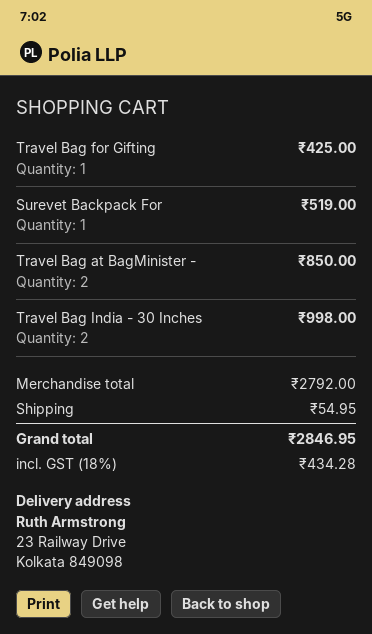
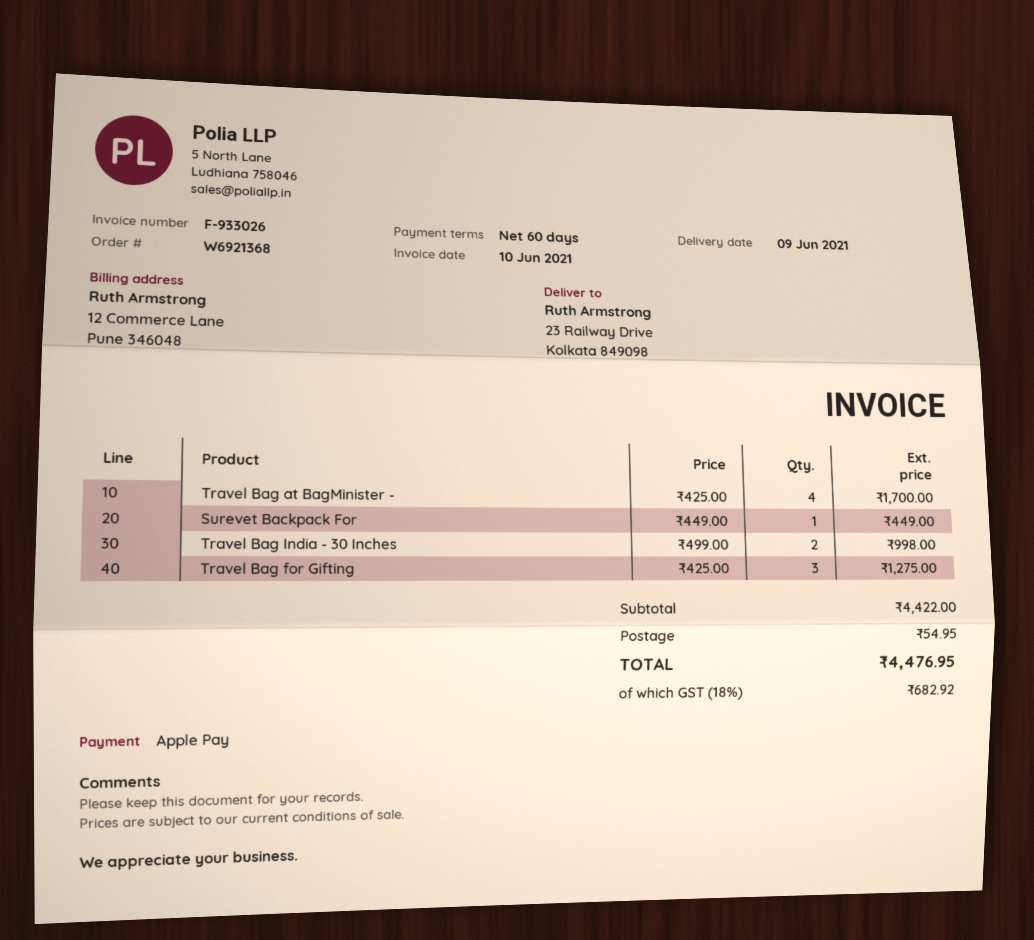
Travel Bag for Gifting: 1 for 425.00 -> 3 for 1275.00
Surevet Backpack For: 1 for 519.00 -> 1 for 449.00
Travel Bag at BagMinister -: 2 for 850.00 -> 4 for 1700.00
subtotal: 2792.00 -> 4422.00
tax: 18% = 434.28 -> 18% = 682.92
total: 2846.95 -> 4476.95

